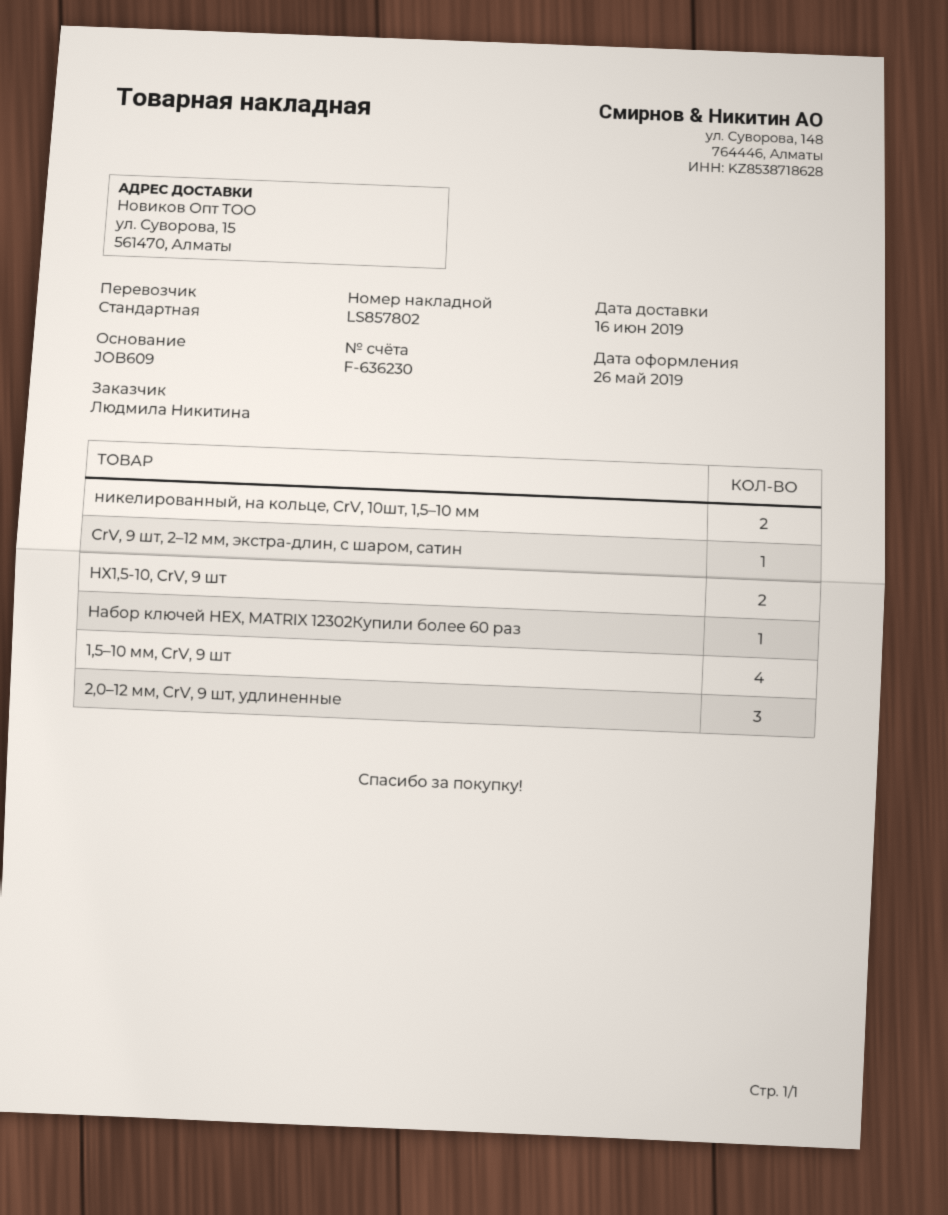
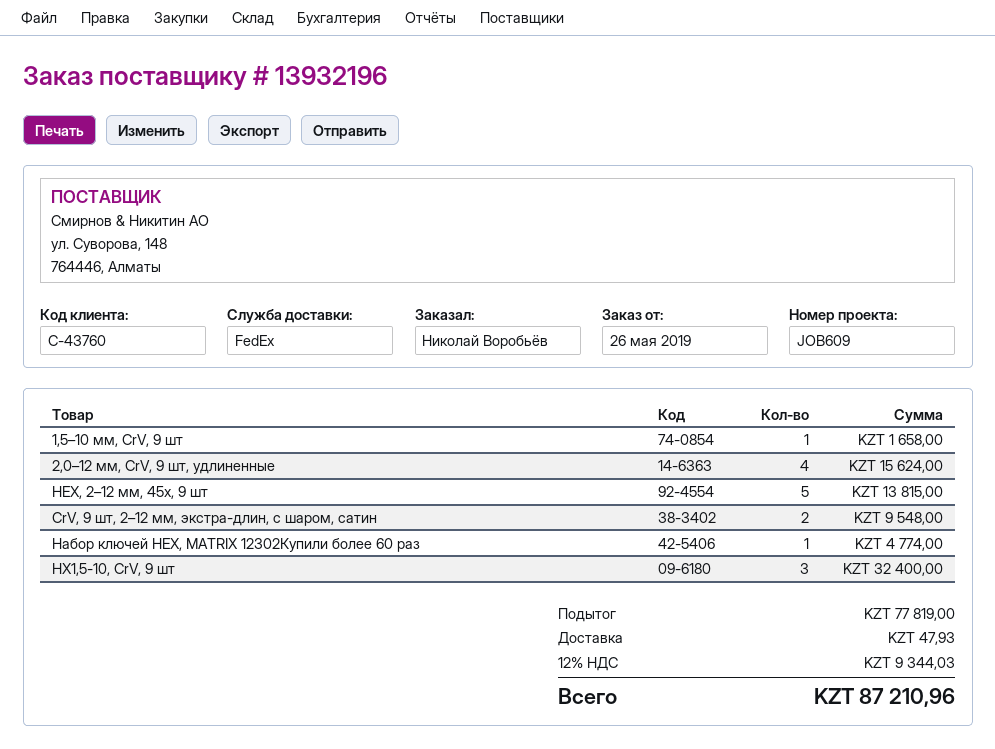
ordered by: Людмила Никитина -> Николай Воробьёв
shipping method: standard -> FedEx
никелированный, на кольце, CrV, 10шт, 1,5–10 мм: 2 -> none
CrV, 9 шт, 2–12 мм, экстра-длин, c шаром, сатин: 1 -> 2
НХ1,5-10, CrV, 9 шт: 2 -> 3
1,5–10 мм, CrV, 9 шт: 4 -> 1
2,0–12 мм, CrV, 9 шт, удлиненные: 3 -> 4
HEX, 2–12 мм, 45x, 9 шт: none -> 5

